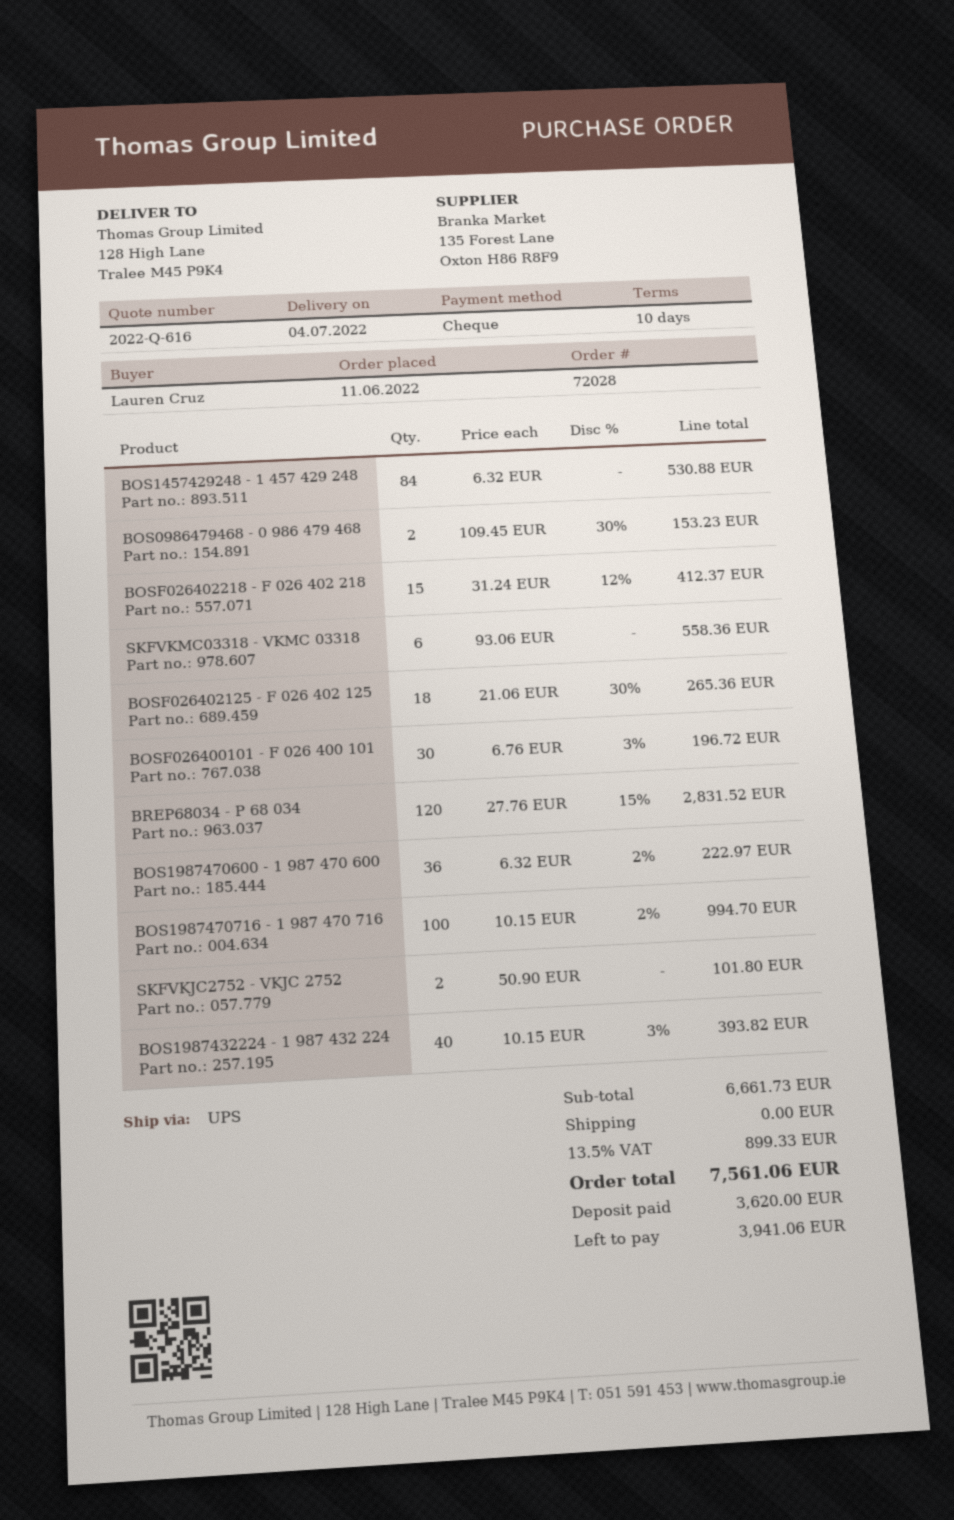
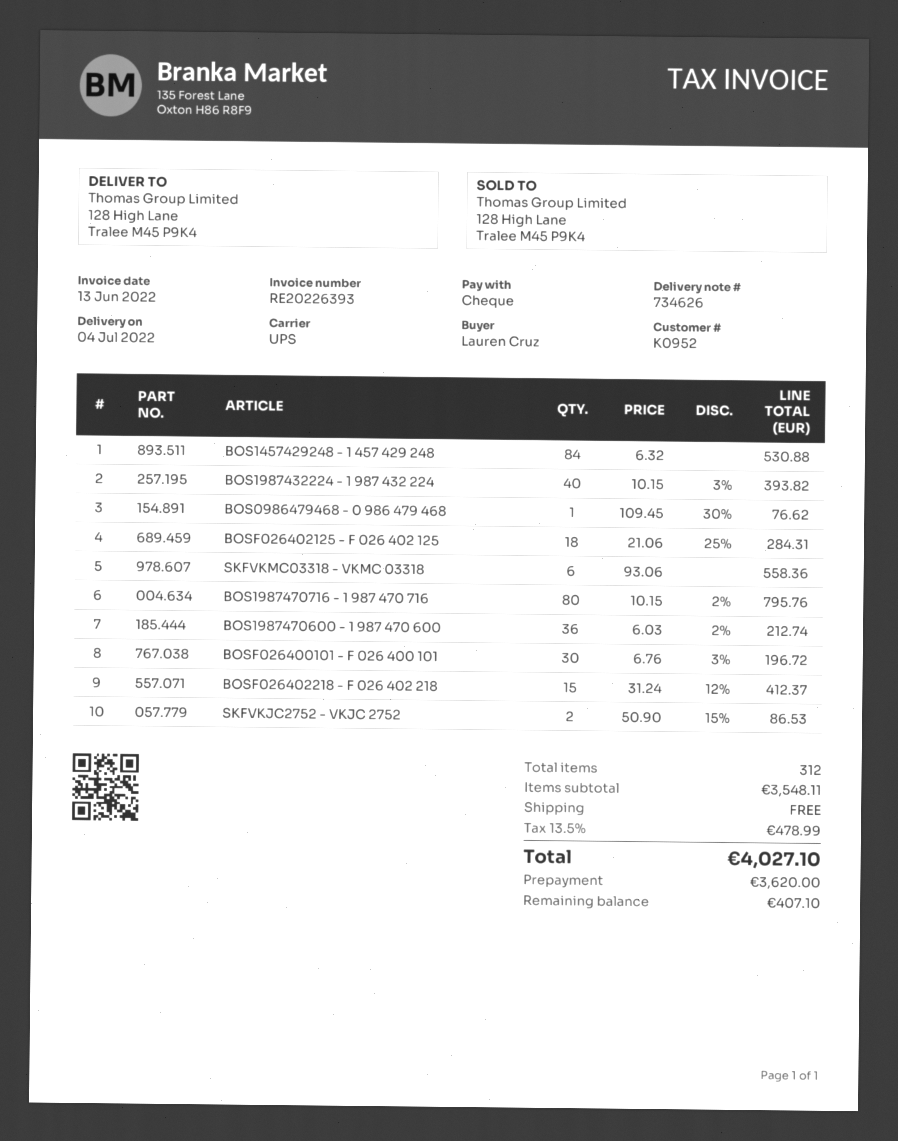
BOS0986479468 - 0 986 479 468: 2 x 109.45 - 30% = 153.23 -> 1 x 109.45 - 30% = 76.62
BOSF026402125 - F 026 402 125: 18 x 21.06 - 30% = 265.36 -> 18 x 21.06 - 25% = 284.31
BREP68034 - P 68 034: 120 x 27.76 - 15% = 2831.52 -> none
BOS1987470600 - 1 987 470 600: 36 x 6.32 - 2% = 222.97 -> 36 x 6.03 - 2% = 212.74
BOS1987470716 - 1 987 470 716: 100 x 10.15 - 2% = 994.70 -> 80 x 10.15 - 2% = 795.76
SKFVKJC2752 - VKJC 2752: 2 x 50.90 = 101.80 -> 2 x 50.90 - 15% = 86.53
subtotal: 6661.73 -> 3548.11
tax: 13.5% = 899.33 -> 13.5% = 478.99
total: 7561.06 -> 4027.10
balance: 3941.06 -> 407.10

